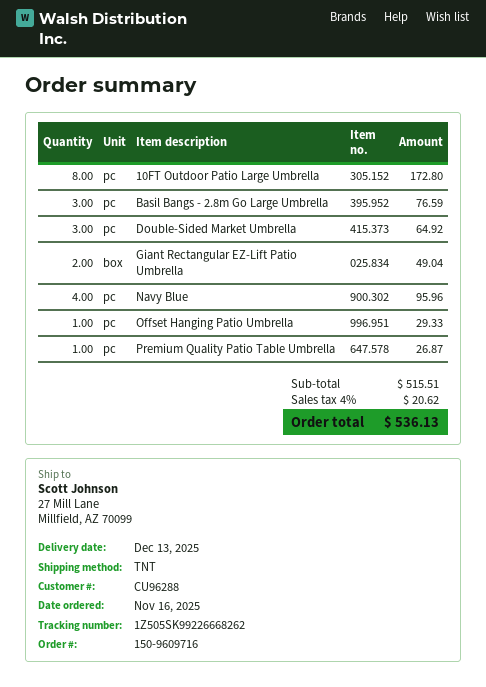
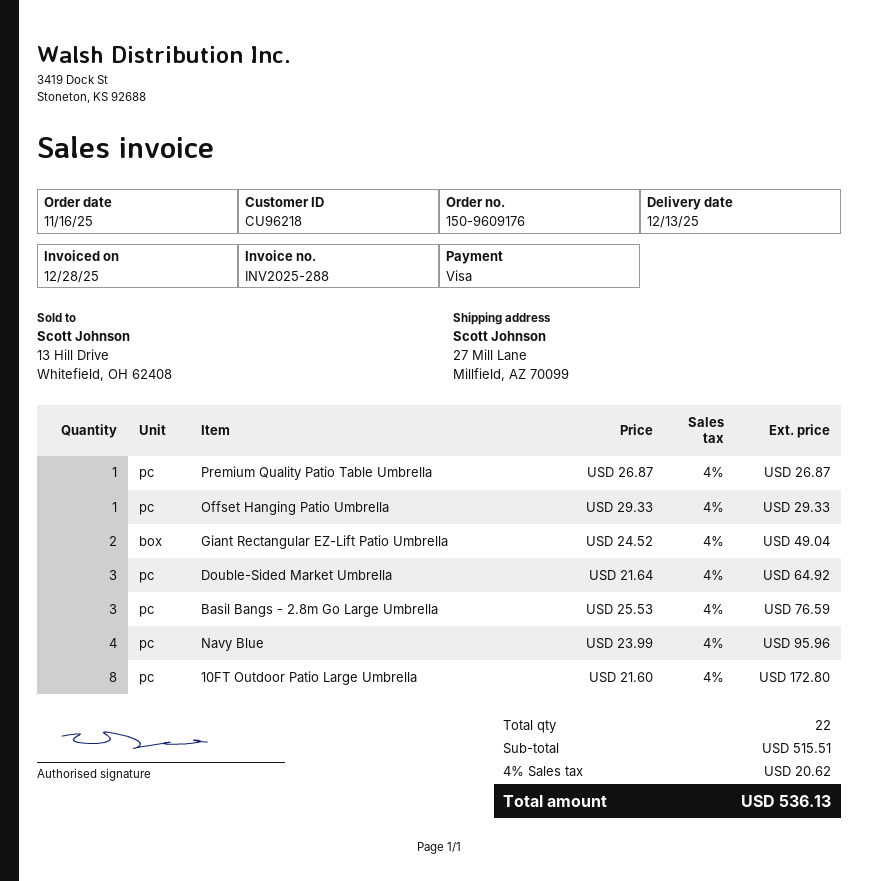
order number: 150-9609716 -> 150-9609176
customer number: CU96288 -> CU96218

